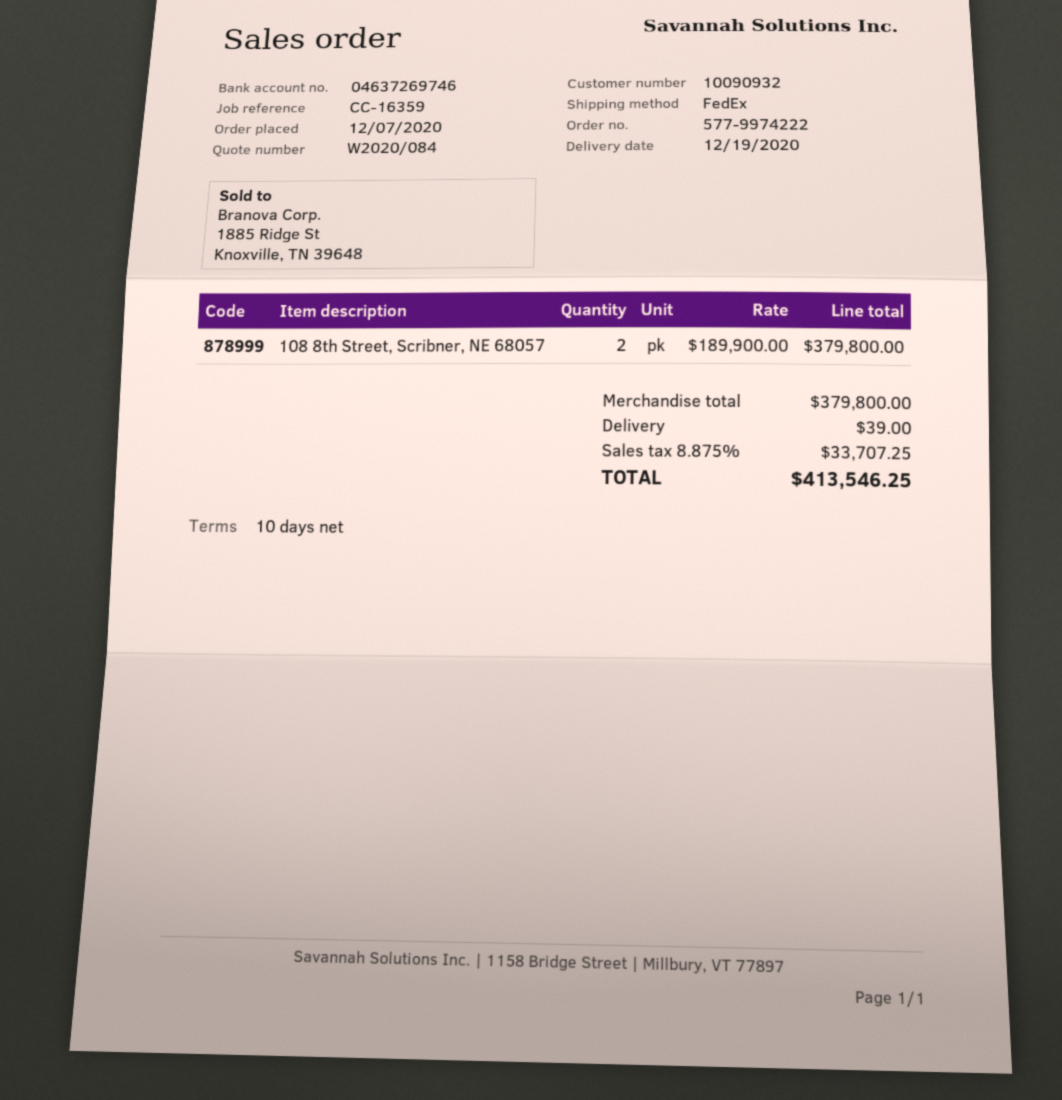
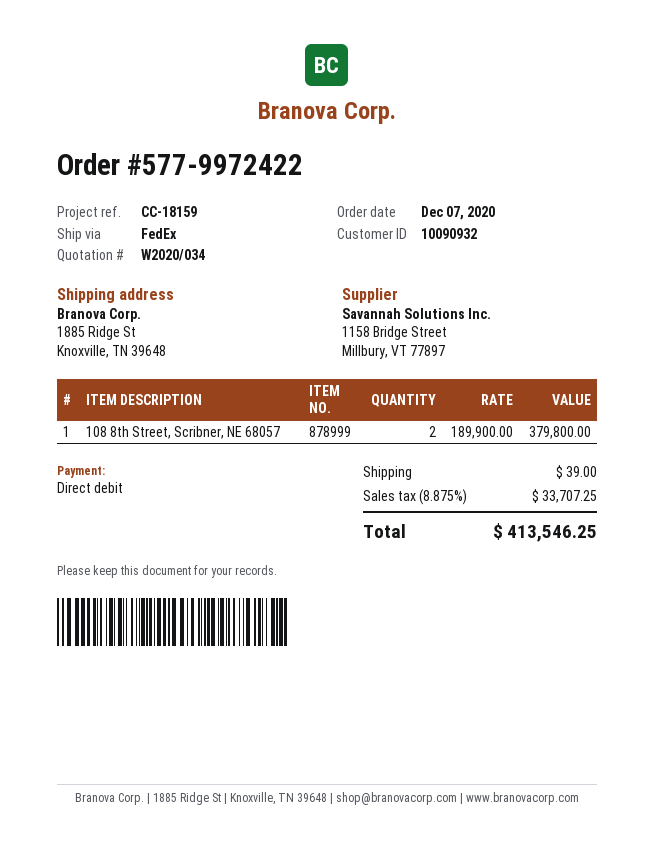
quote number: W2020/084 -> W2020/034
order number: 577-9974222 -> 577-9972422
reference: CC-16359 -> CC-18159

